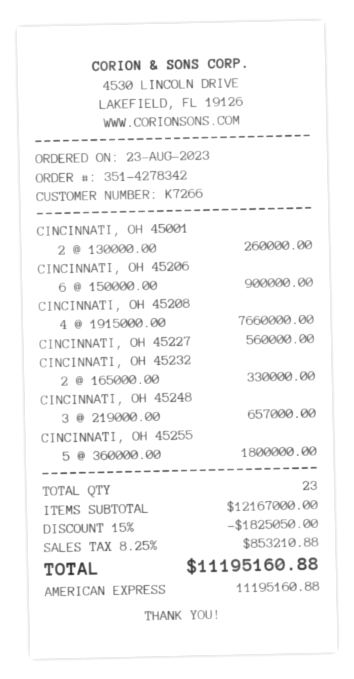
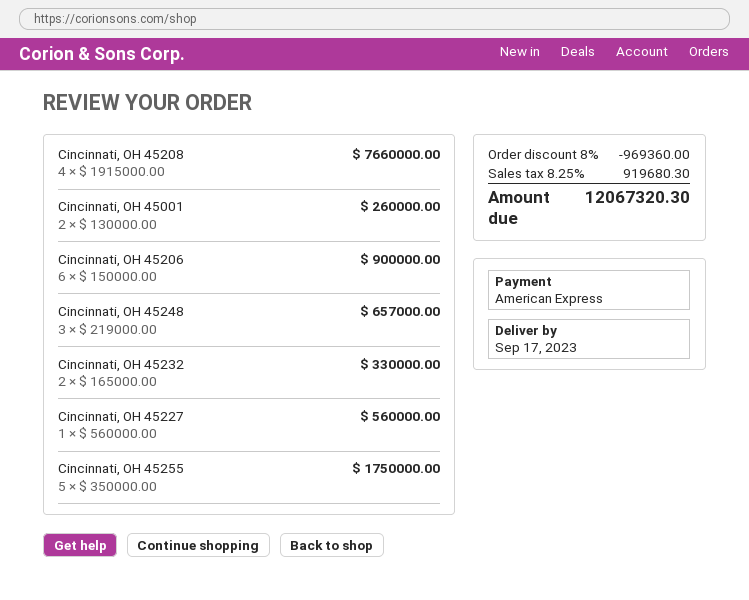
CINCINNATI, OH 45255: 5 x 360000.00 = 1800000.00 -> 5 x 350000.00 = 1750000.00
discount: 15% = 1825050.00 -> 8% = 969360.00
tax: 8.25% = 853210.88 -> 8.25% = 919680.30
total: 11195160.88 -> 12067320.30

